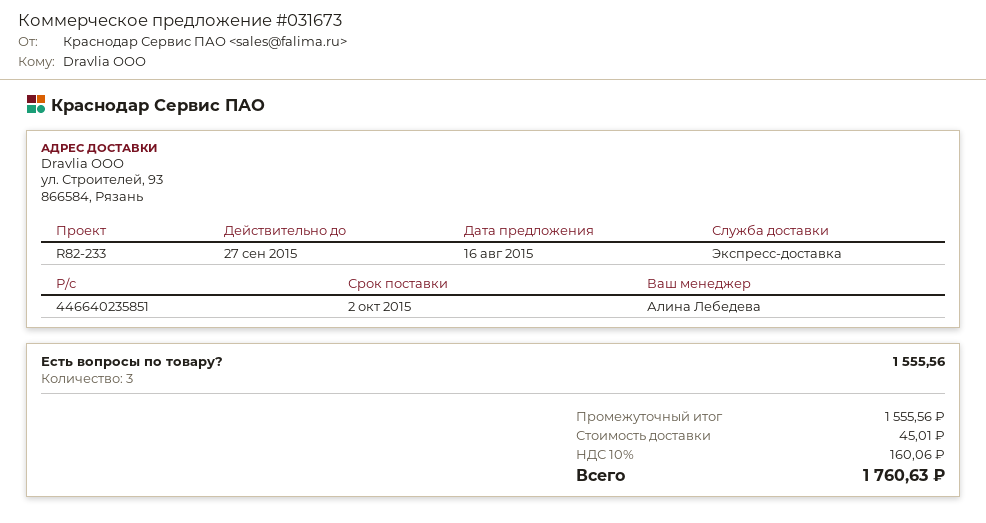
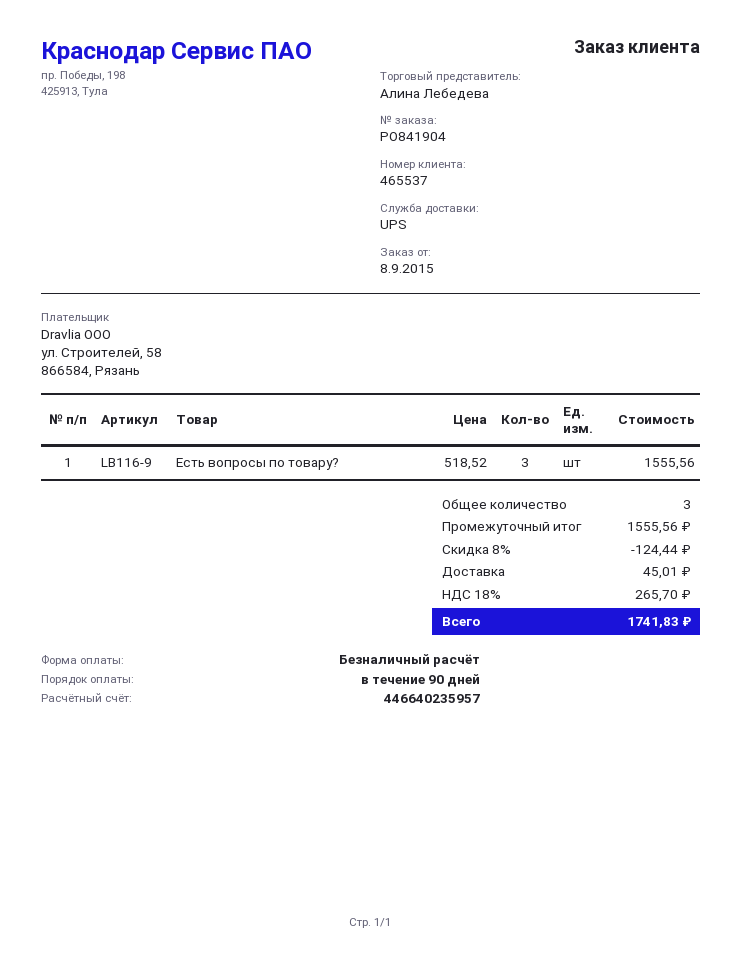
bank account: 446640235851 -> 446640235957
shipping method: express -> UPS
discount: none -> 8% = 124.44
tax: 10% = 160.06 -> 18% = 265.70
total: 1760.63 -> 1741.83

